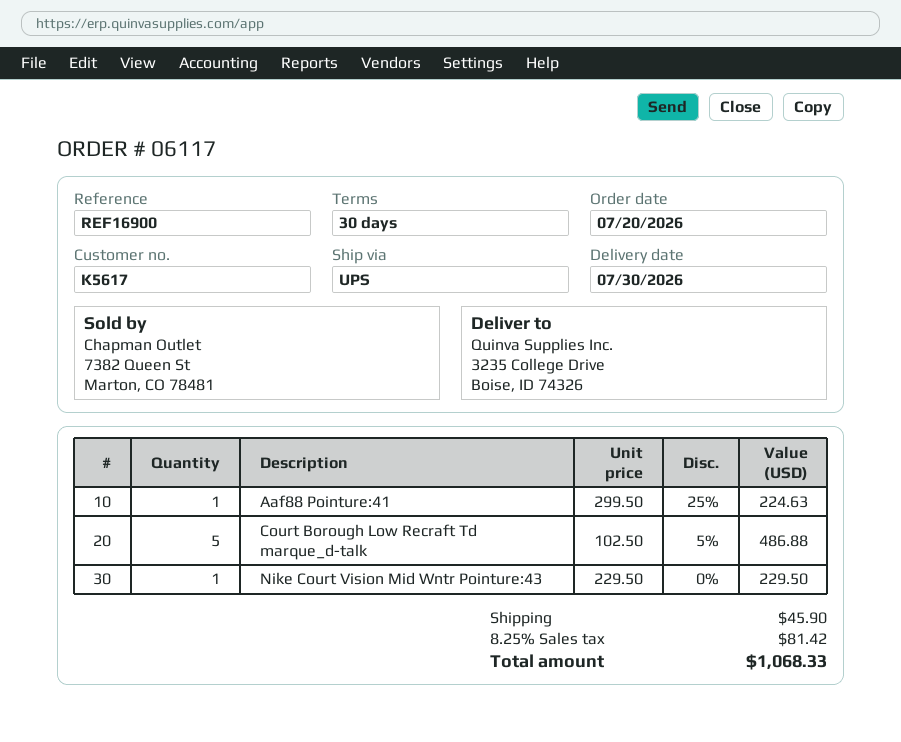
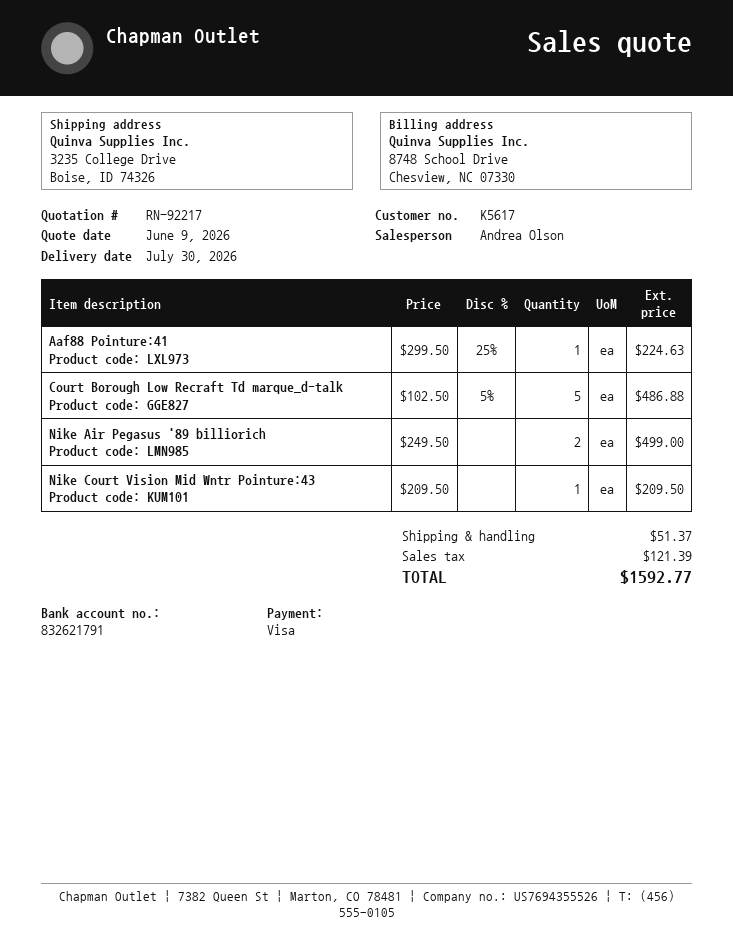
Nike Court Vision Mid Wntr Pointure:43: 1 x 229.50 = 229.50 -> 1 x 209.50 = 209.50
Nike Air Pegasus '89 billiorich: none -> 2 x 249.50 = 499.00
shipping: 45.90 -> 51.37
tax: 81.42 -> 121.39
total: 1068.33 -> 1592.77

